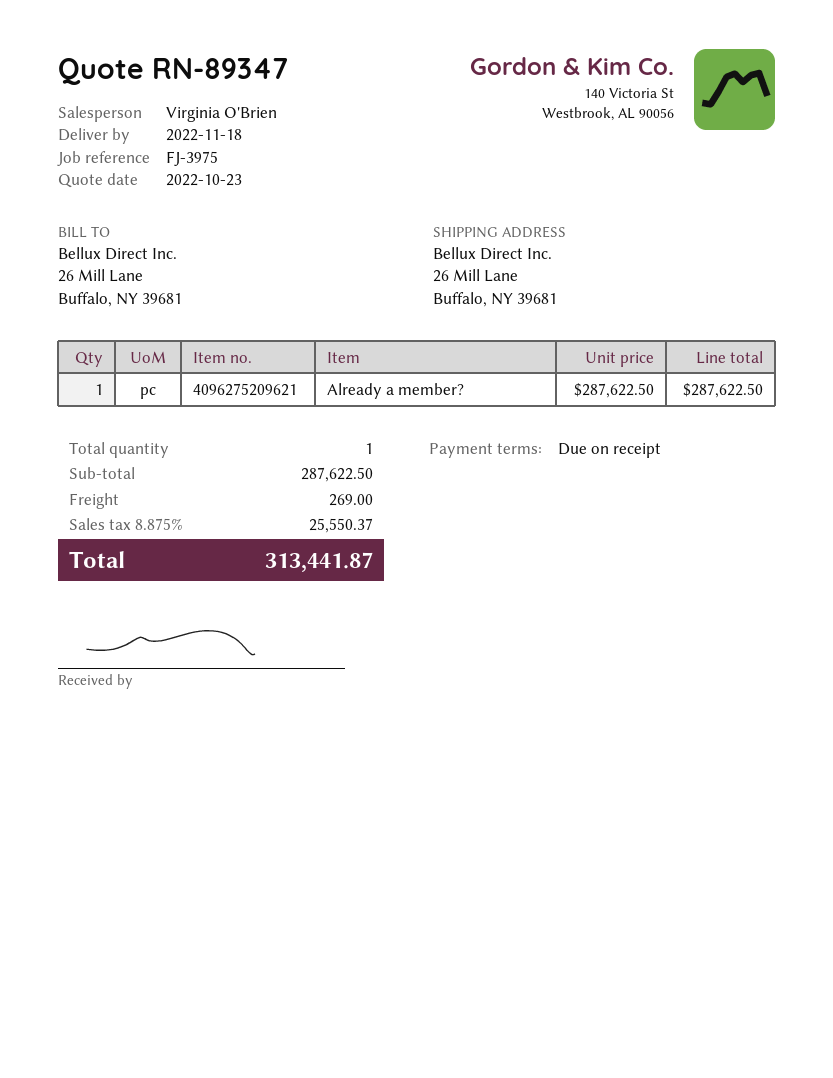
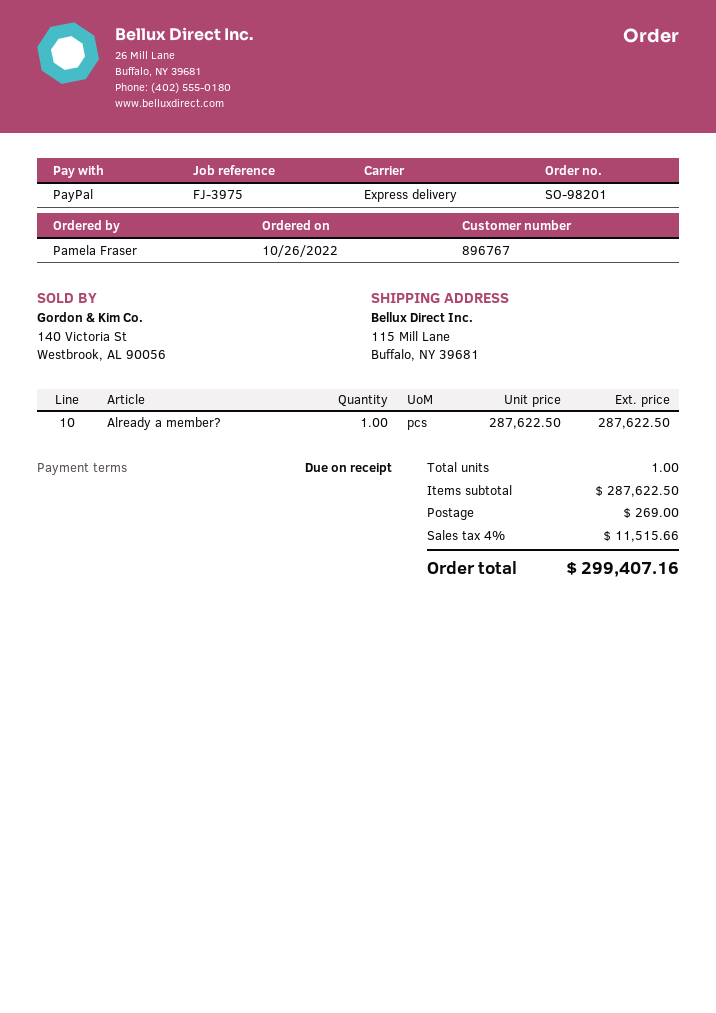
ship to: 26 Mill Lane, Buffalo, NY 39681 -> 115 Mill Lane, Buffalo, NY 39681
tax: 8.875% = 25550.37 -> 4% = 11515.66
total: 313441.87 -> 299407.16

